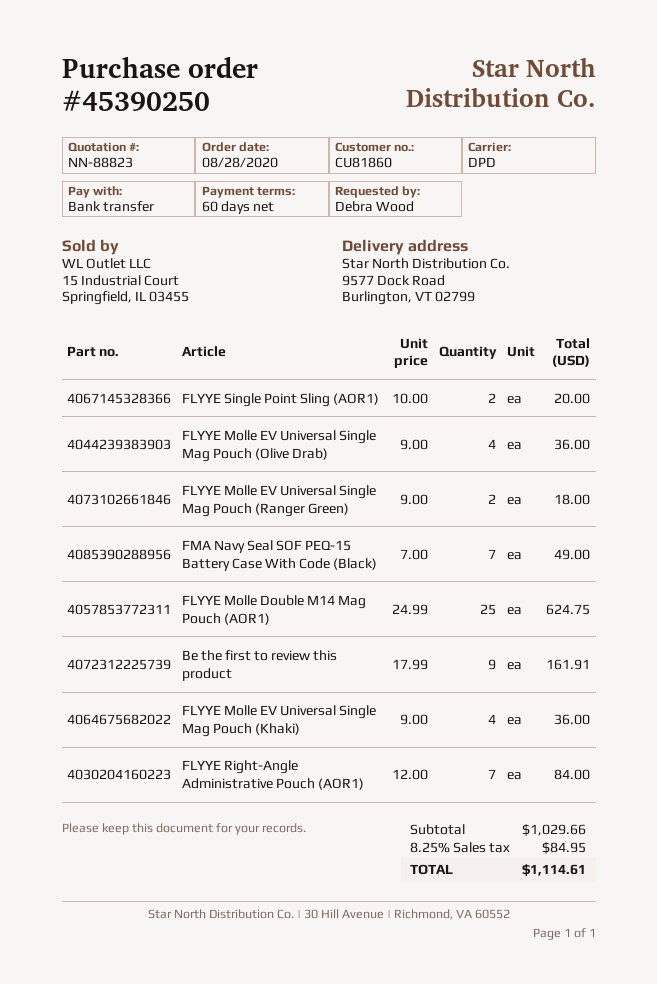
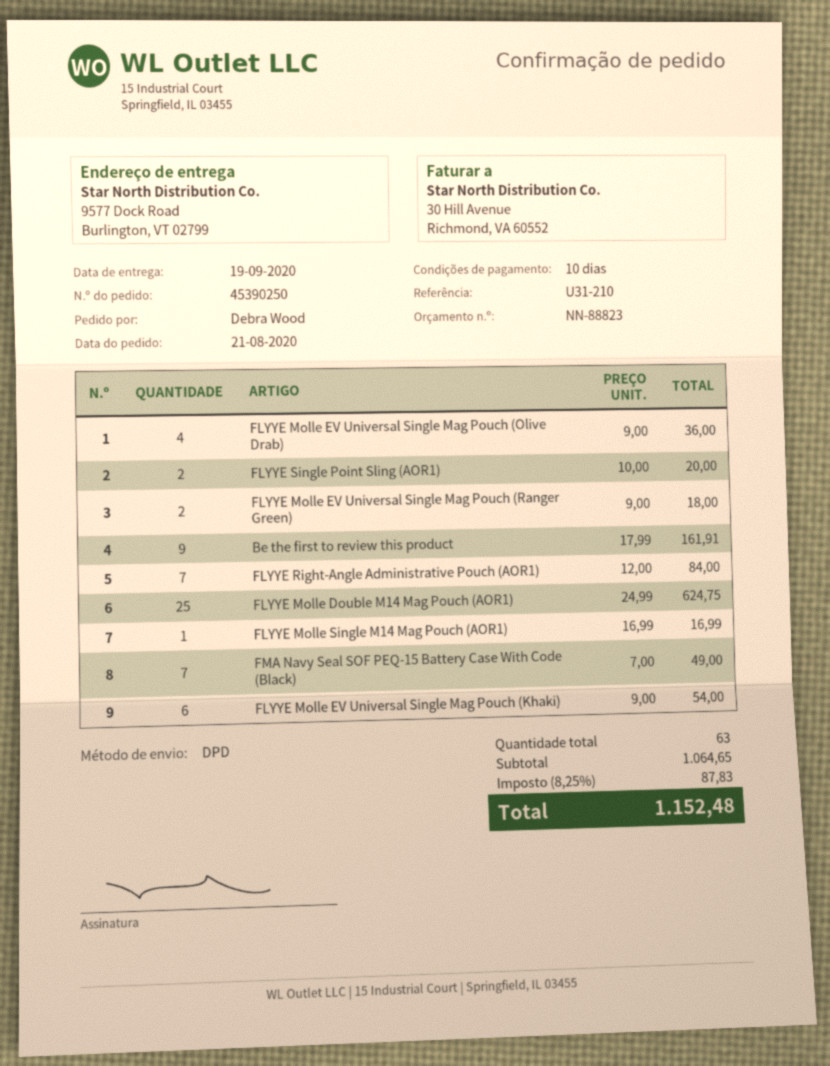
order date: 2020-08-28 -> 2020-08-21
payment terms: 60 days -> 10 days
FLYYE Molle EV Universal Single Mag Pouch (Khaki): 4 x 9.00 = 36.00 -> 6 x 9.00 = 54.00
FLYYE Molle Single M14 Mag Pouch (AOR1): none -> 1 x 16.99 = 16.99
subtotal: 1029.66 -> 1064.65
tax: 8.25% = 84.95 -> 8.25% = 87.83
total: 1114.61 -> 1152.48

